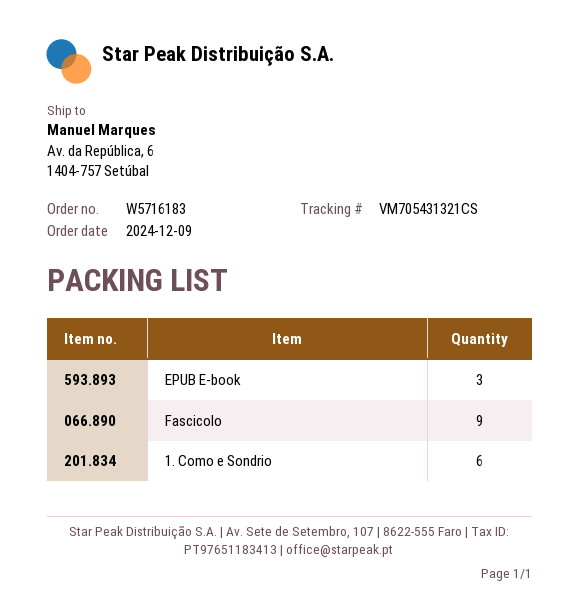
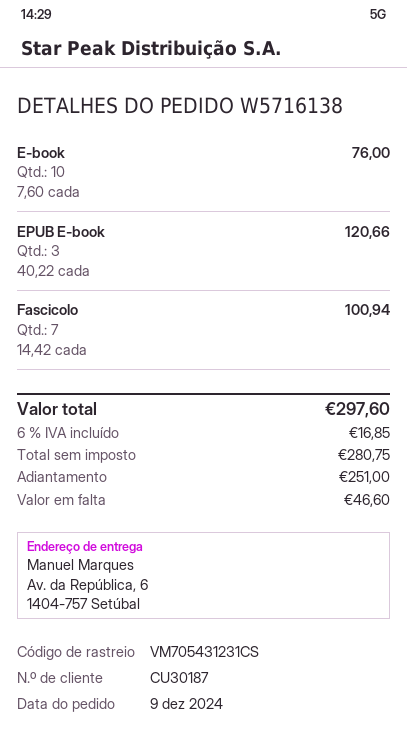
order number: W5716183 -> W5716138
tracking number: VM705431321CS -> VM705431231CS
Fascicolo: 9 -> 7
1. Como e Sondrio: 6 -> none
E-book: none -> 10

